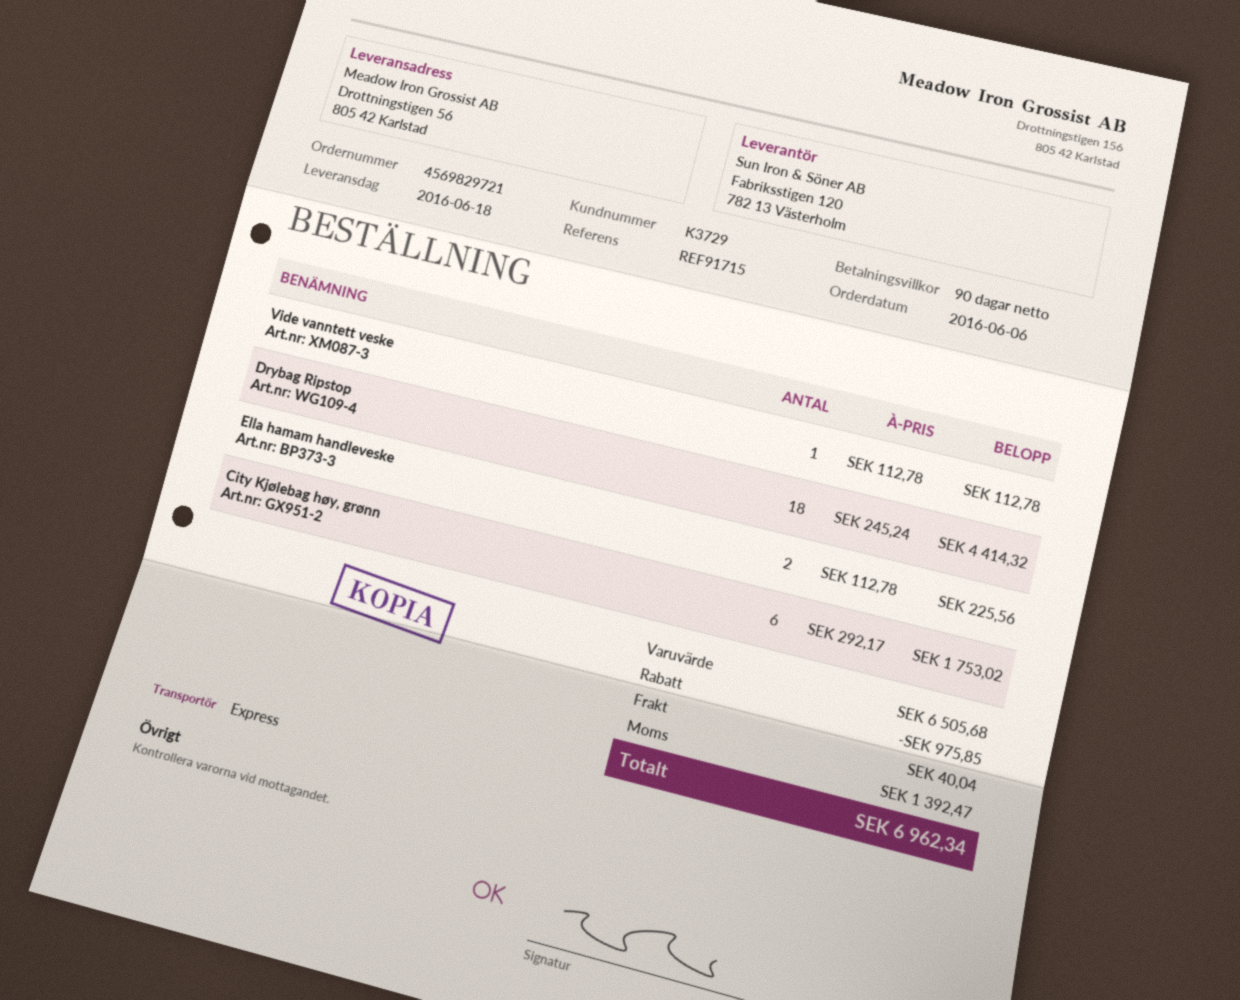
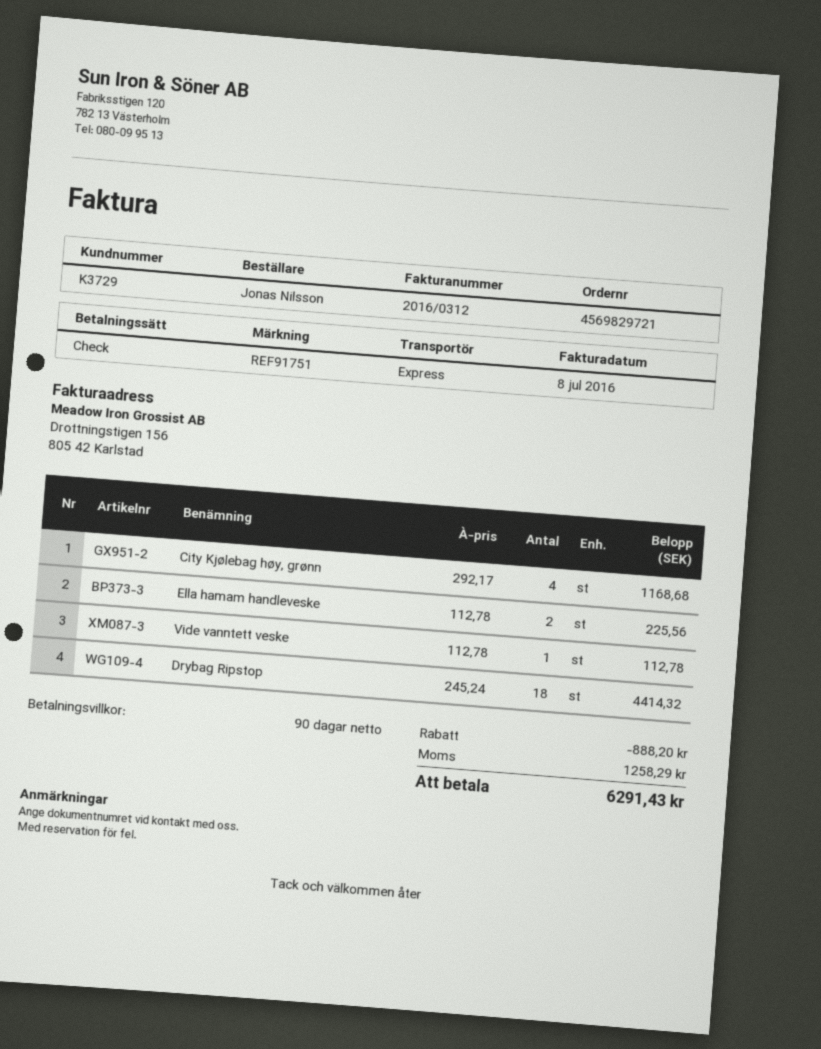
reference: REF91715 -> REF91751
City Kjølebag høy, grønn: 6 x 292.17 = 1753.02 -> 4 x 292.17 = 1168.68
discount: 975.85 -> 888.20
shipping: 40.04 -> none
tax: 1392.47 -> 1258.29
total: 6962.34 -> 6291.43

